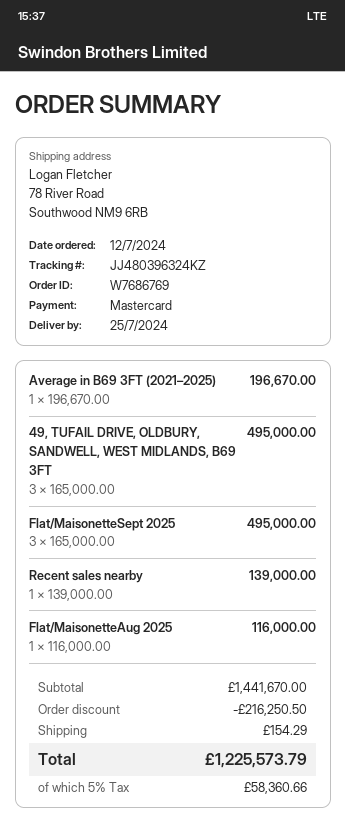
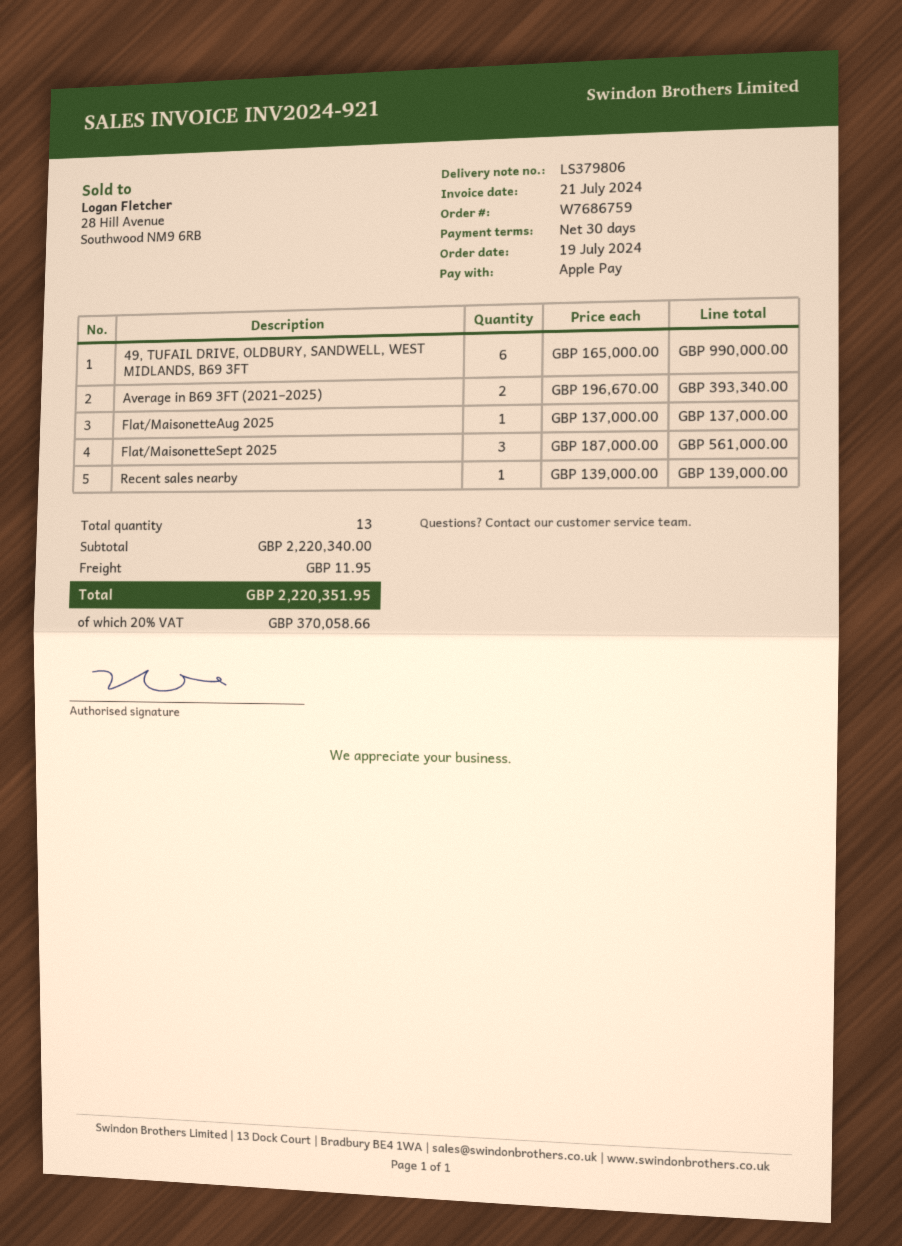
order number: W7686769 -> W7686759
order date: 2024-07-12 -> 2024-07-19
payment method: Mastercard -> Apple Pay
Average in B69 3FT (2021–2025): 1 x 196670.00 = 196670.00 -> 2 x 196670.00 = 393340.00
49, TUFAIL DRIVE, OLDBURY, SANDWELL, WEST MIDLANDS, B69 3FT: 3 x 165000.00 = 495000.00 -> 6 x 165000.00 = 990000.00
Flat/MaisonetteSept 2025: 3 x 165000.00 = 495000.00 -> 3 x 187000.00 = 561000.00
Flat/MaisonetteAug 2025: 1 x 116000.00 = 116000.00 -> 1 x 137000.00 = 137000.00
subtotal: 1441670.00 -> 2220340.00
discount: 216250.50 -> none
shipping: 154.29 -> 11.95
tax: 5% = 58360.66 -> 20% = 370058.66
total: 1225573.79 -> 2220351.95

